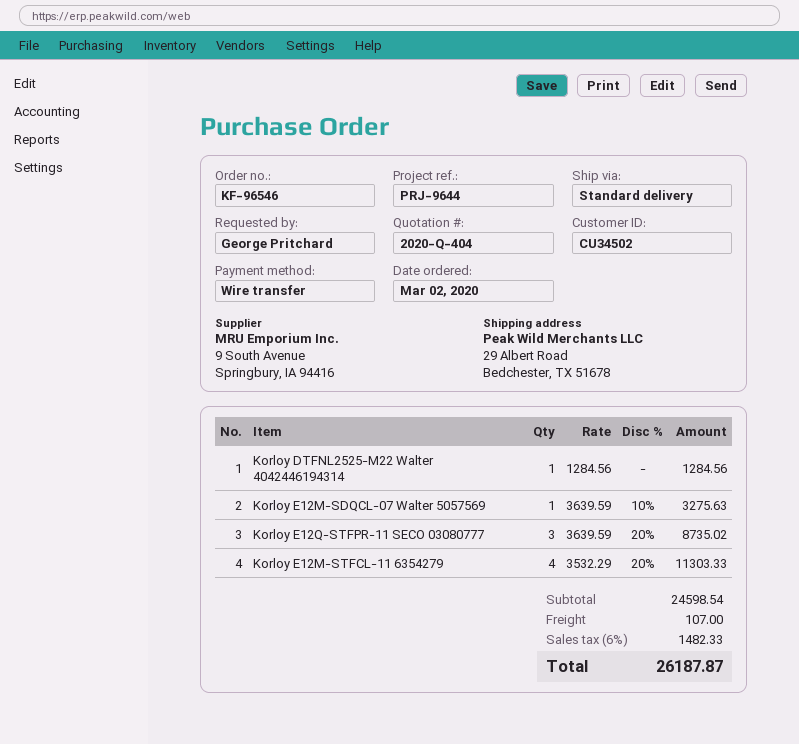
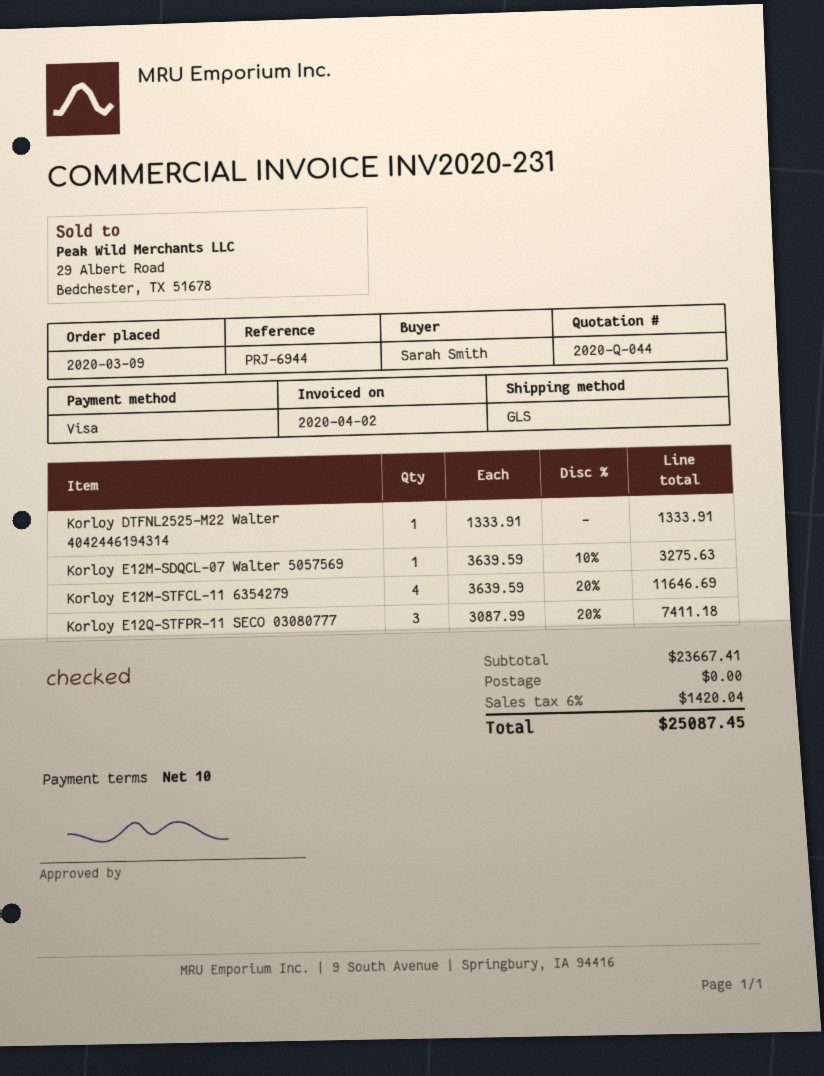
quote number: 2020-Q-404 -> 2020-Q-044
order date: 2020-03-02 -> 2020-03-09
reference: PRJ-9644 -> PRJ-6944
ordered by: George Pritchard -> Sarah Smith
payment method: bank transfer -> Visa
shipping method: standard -> GLS
Korloy DTFNL2525-M22 Walter 4042446194314: 1 x 1284.56 = 1284.56 -> 1 x 1333.91 = 1333.91
Korloy E12Q-STFPR-11 SECO 03080777: 3 x 3639.59 - 20% = 8735.02 -> 3 x 3087.99 - 20% = 7411.18
Korloy E12M-STFCL-11 6354279: 4 x 3532.29 - 20% = 11303.33 -> 4 x 3639.59 - 20% = 11646.69
subtotal: 24598.54 -> 23667.41
shipping: 107.00 -> 0.00
tax: 6% = 1482.33 -> 6% = 1420.04
total: 26187.87 -> 25087.45

